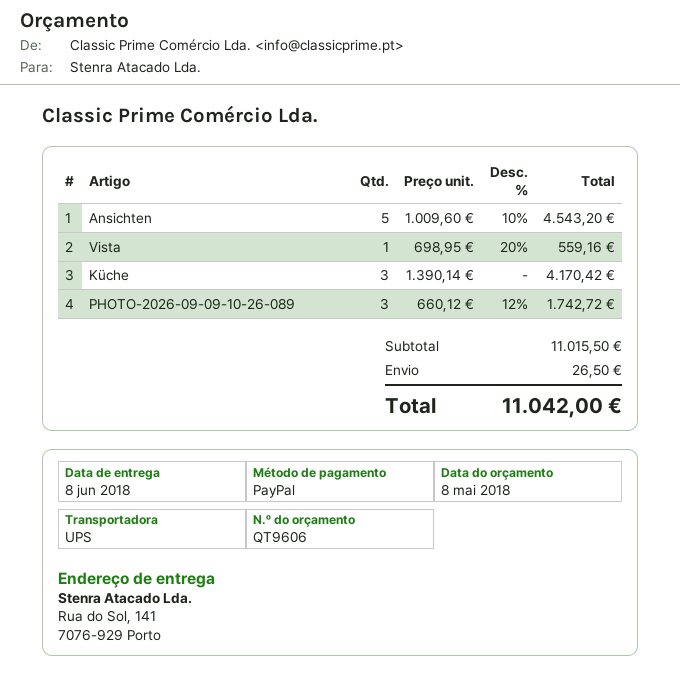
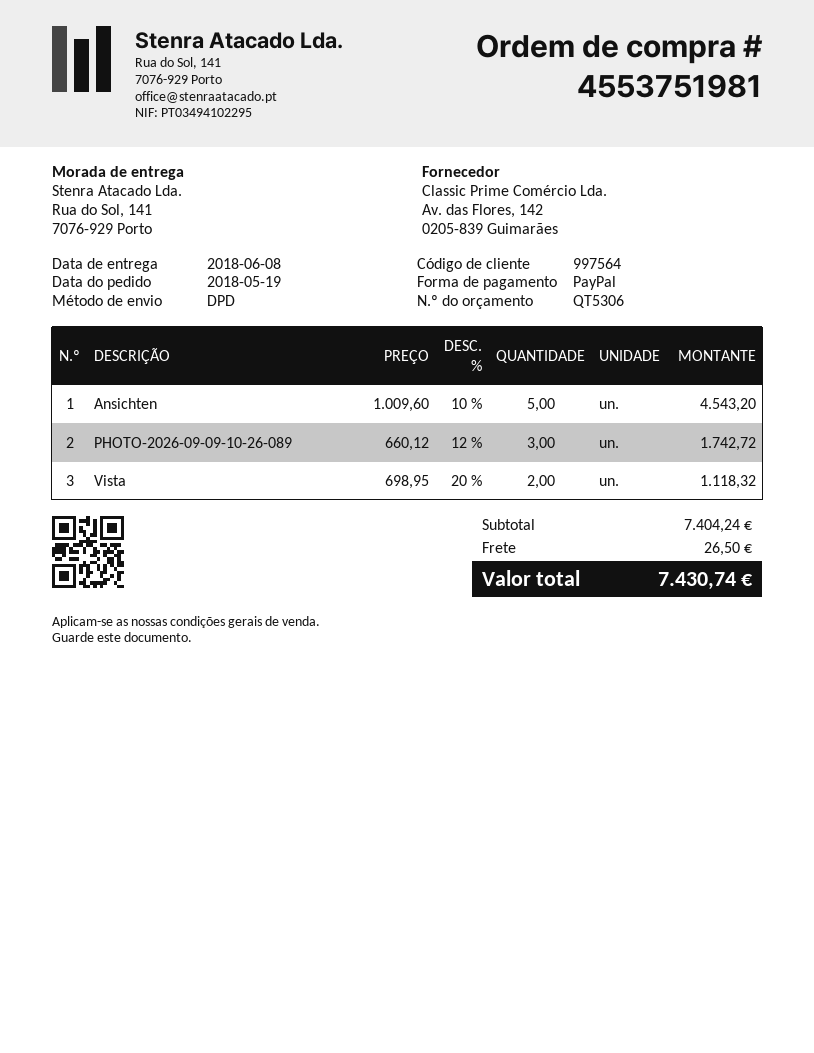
quote number: QT9606 -> QT5306
shipping method: UPS -> DPD
Vista: 1 x 698.95 - 20% = 559.16 -> 2 x 698.95 - 20% = 1118.32
Küche: 3 x 1390.14 = 4170.42 -> none
subtotal: 11015.50 -> 7404.24
total: 11042.00 -> 7430.74

